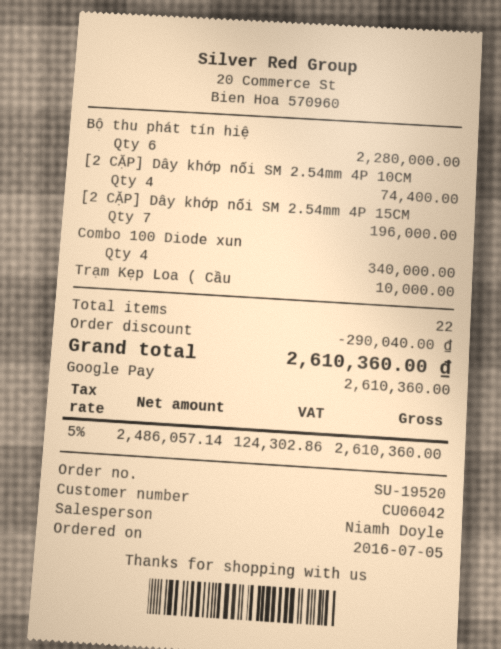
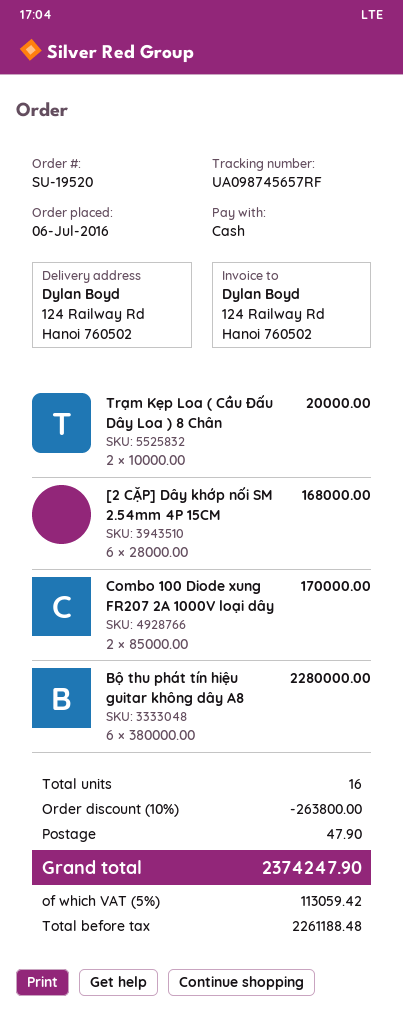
order date: 2016-07-05 -> 2016-07-06
payment method: Google Pay -> cash
[2 CẶP] Dây khớp nối SM 2.54mm 4P 10CM: 4 for 74400.00 -> none
[2 CẶP] Dây khớp nối SM 2.54mm 4P 15CM: 7 for 196000.00 -> 6 for 168000.00
Combo 100 Diode xun: 4 for 340000.00 -> 2 for 170000.00
Trạm Kẹp Loa ( Cầu: 1 for 10000.00 -> 2 for 20000.00
total quantity: 22 -> 16
discount: 290040.00 -> 263800.00
shipping: none -> 47.90
net: 2486057.14 -> 2261188.48
tax: 5% = 124302.86 -> 5% = 113059.42
total: 2610360.00 -> 2374247.90

